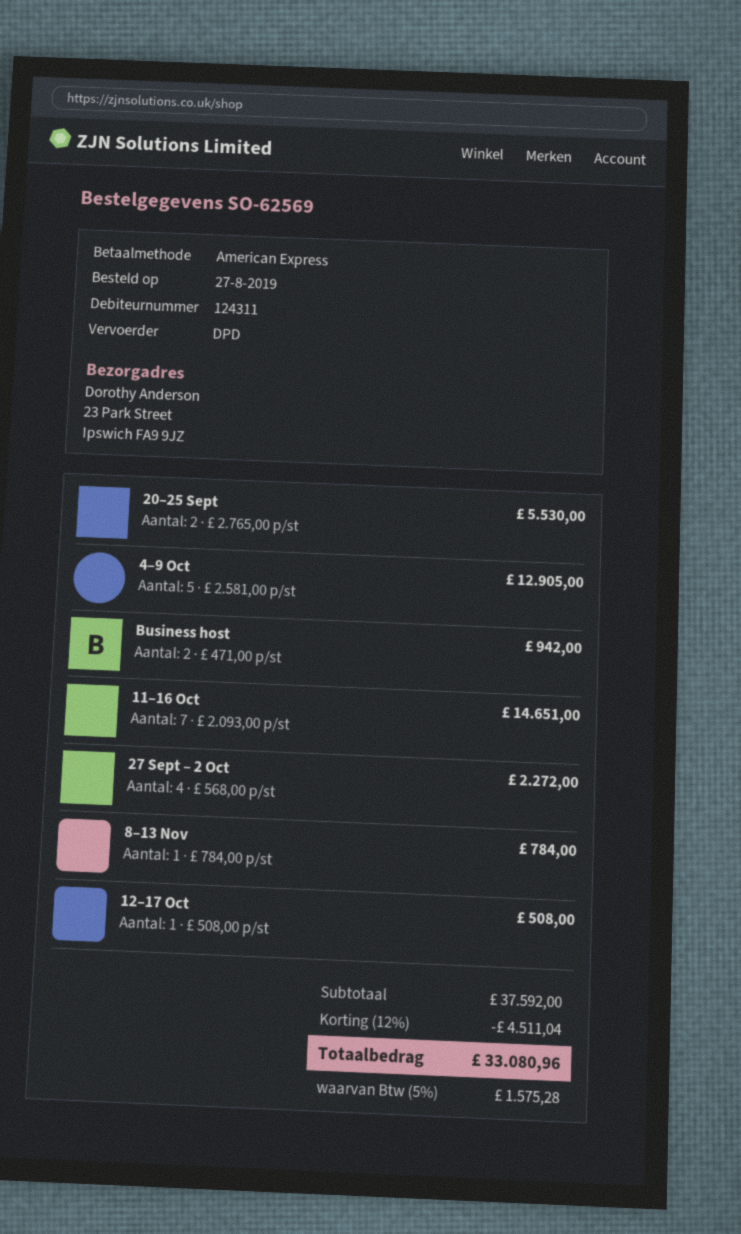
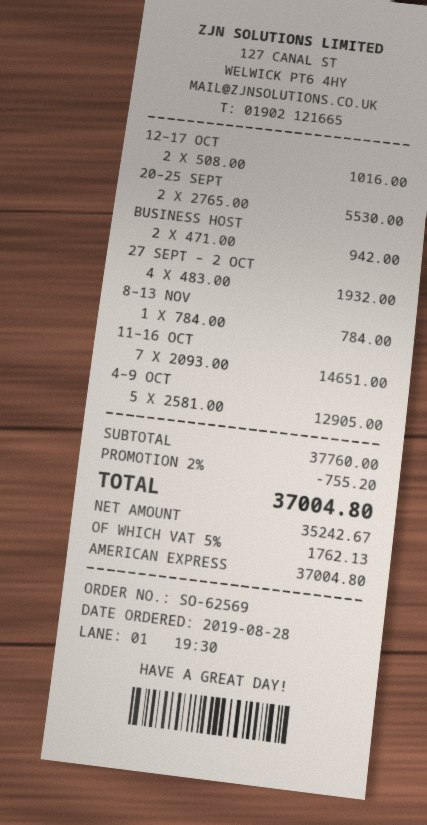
order date: 2019-08-27 -> 2019-08-28
27 Sept – 2 Oct: 4 x 568.00 = 2272.00 -> 4 x 483.00 = 1932.00
12–17 Oct: 1 x 508.00 = 508.00 -> 2 x 508.00 = 1016.00
subtotal: 37592.00 -> 37760.00
discount: 12% = 4511.04 -> 2% = 755.20
tax: 5% = 1575.28 -> 5% = 1762.13
total: 33080.96 -> 37004.80

